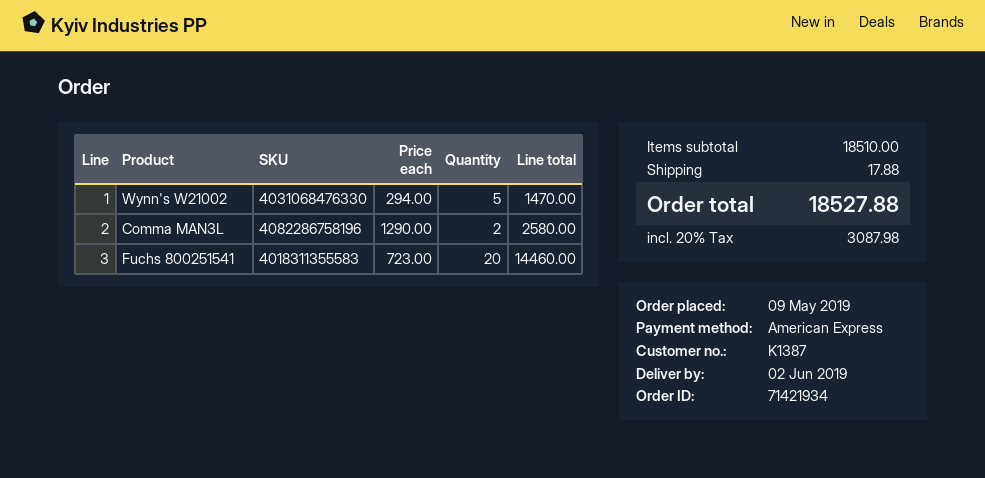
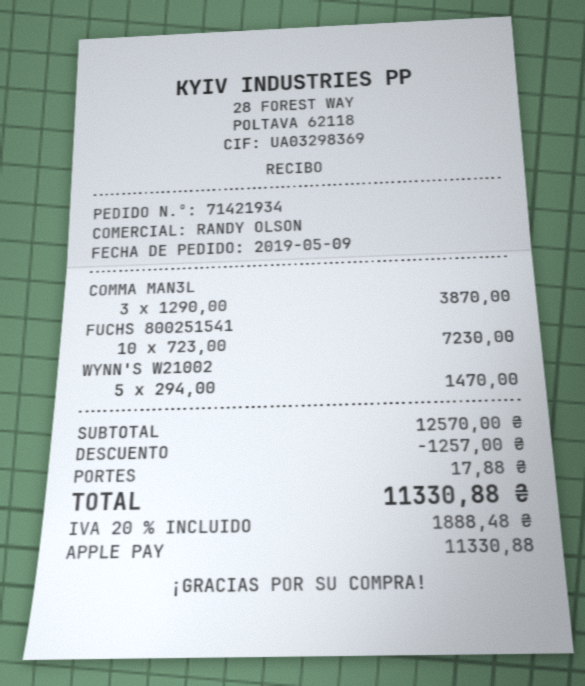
payment method: American Express -> Apple Pay
Comma MAN3L: 2 x 1290.00 = 2580.00 -> 3 x 1290.00 = 3870.00
Fuchs 800251541: 20 x 723.00 = 14460.00 -> 10 x 723.00 = 7230.00
subtotal: 18510.00 -> 12570.00
discount: none -> 1257.00
tax: 20% = 3087.98 -> 20% = 1888.48
total: 18527.88 -> 11330.88

